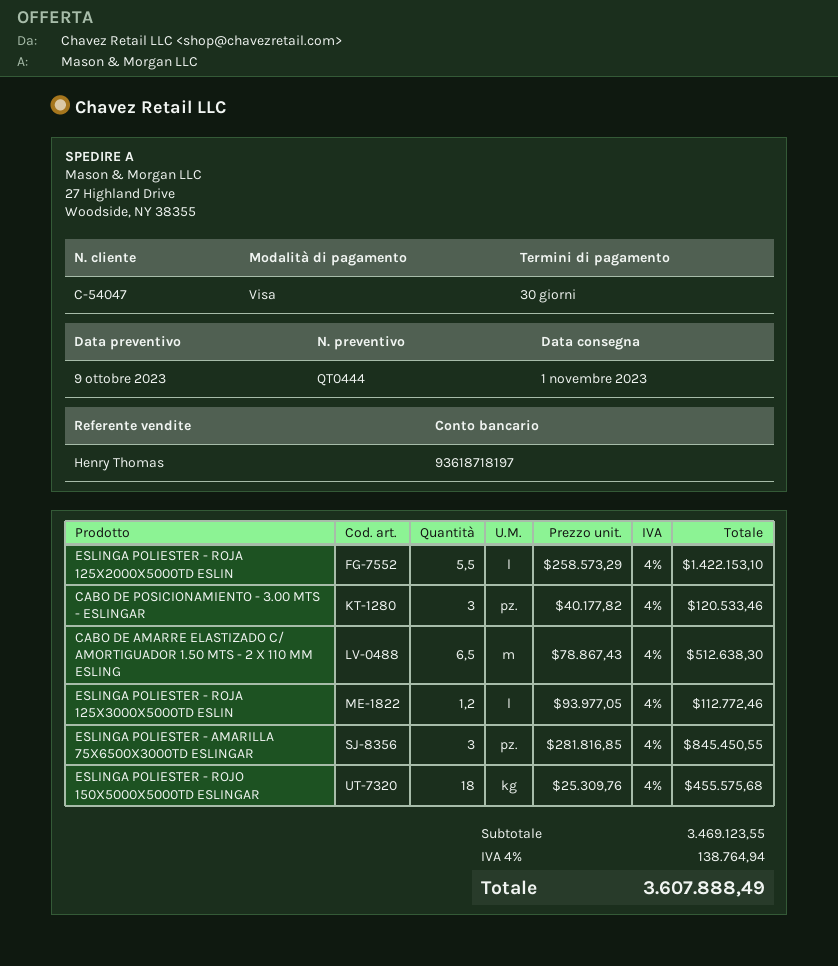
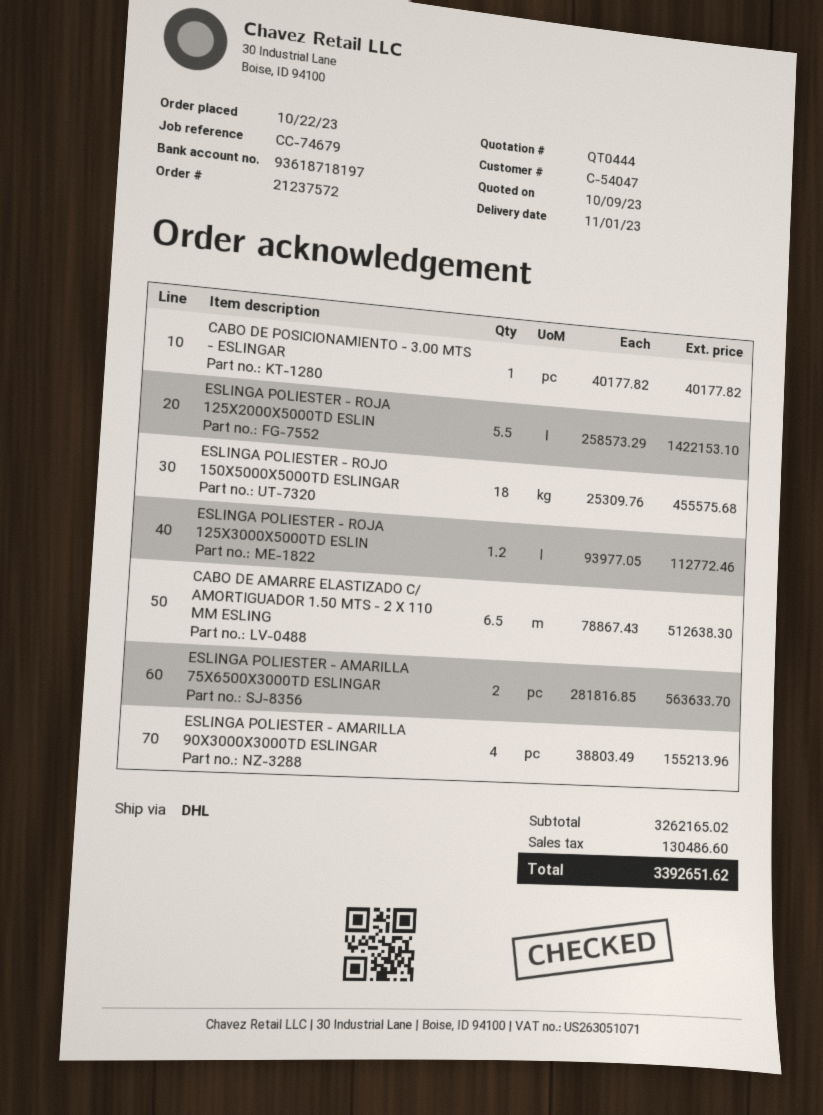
CABO DE POSICIONAMIENTO - 3.00 MTS - ESLINGAR: 3 x 40177.82 = 120533.46 -> 1 x 40177.82 = 40177.82
ESLINGA POLIESTER - AMARILLA 75X6500X3000TD ESLINGAR: 3 x 281816.85 = 845450.55 -> 2 x 281816.85 = 563633.70
ESLINGA POLIESTER - AMARILLA 90X3000X3000TD ESLINGAR: none -> 4 x 38803.49 = 155213.96
subtotal: 3469123.55 -> 3262165.02
tax: 138764.94 -> 130486.60
total: 3607888.49 -> 3392651.62

